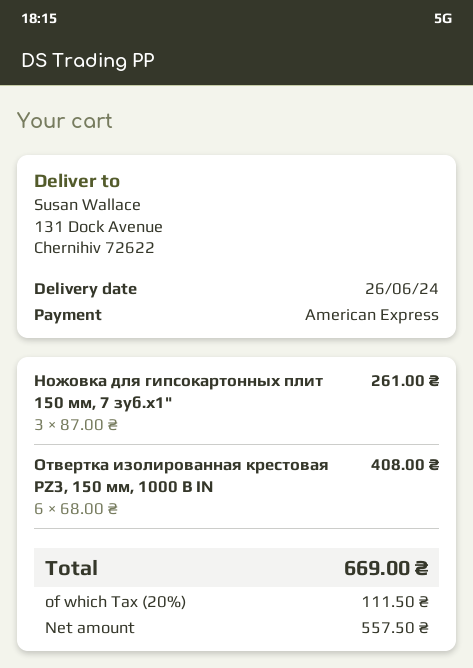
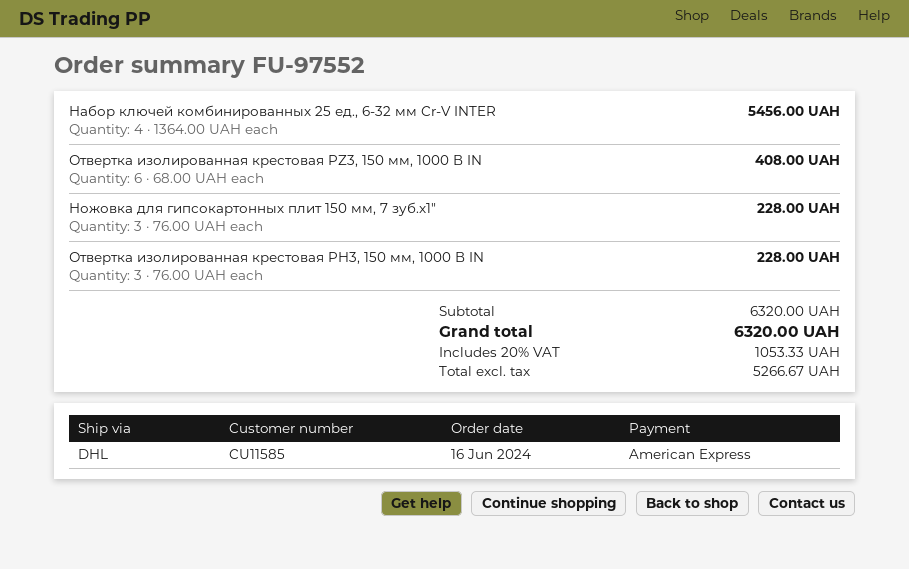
Ножовка для гипсокартонных плит 150 мм, 7 зуб.x1": 3 x 87.00 = 261.00 -> 3 x 76.00 = 228.00
Набор ключей комбинированных 25 ед., 6-32 мм Cr-V INTER: none -> 4 x 1364.00 = 5456.00
Отвертка изолированная крестовая PH3, 150 мм, 1000 В IN: none -> 3 x 76.00 = 228.00
net: 557.50 -> 5266.67
tax: 20% = 111.50 -> 20% = 1053.33
total: 669.00 -> 6320.00

